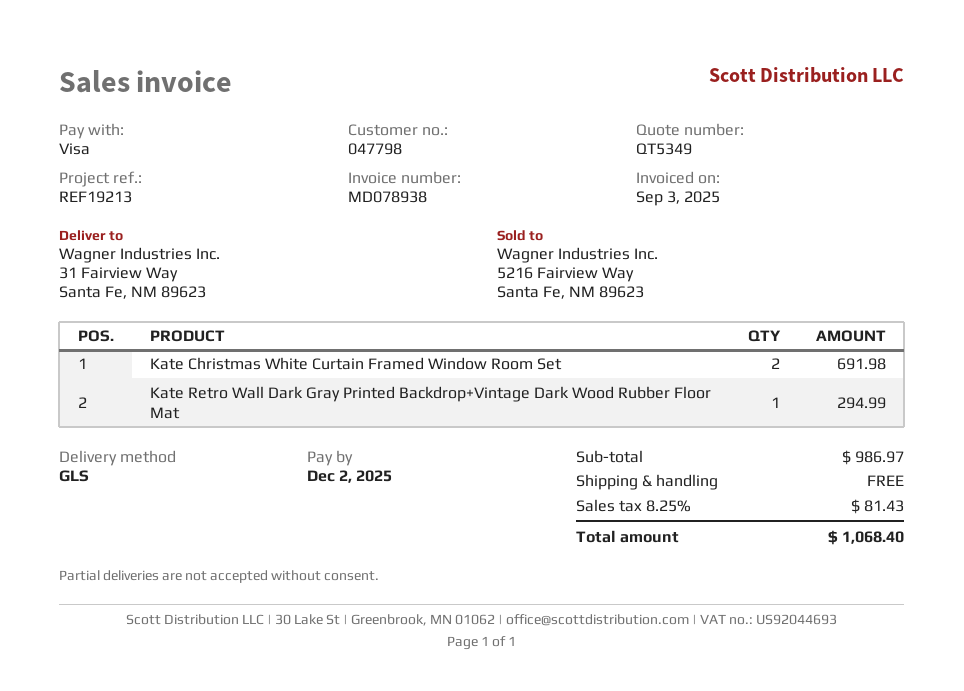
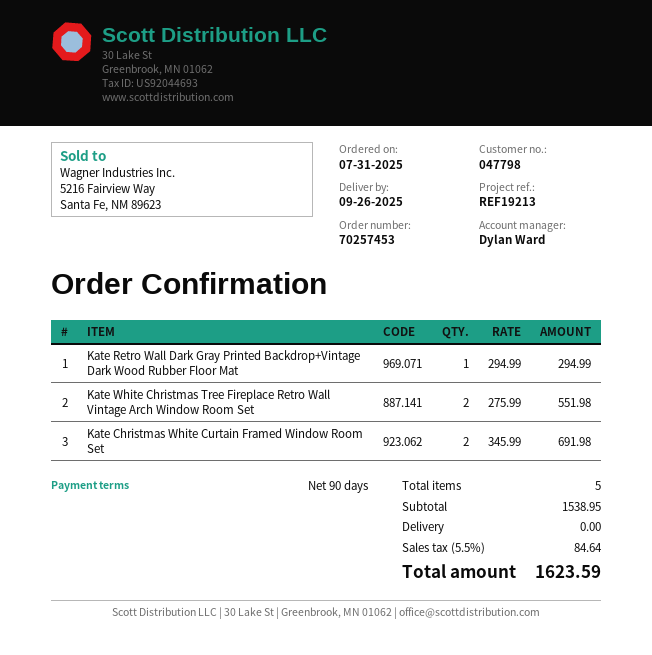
Kate White Christmas Tree Fireplace Retro Wall Vintage Arch Window Room Set: none -> 2 for 551.98
subtotal: 986.97 -> 1538.95
tax: 8.25% = 81.43 -> 5.5% = 84.64
total: 1068.40 -> 1623.59

